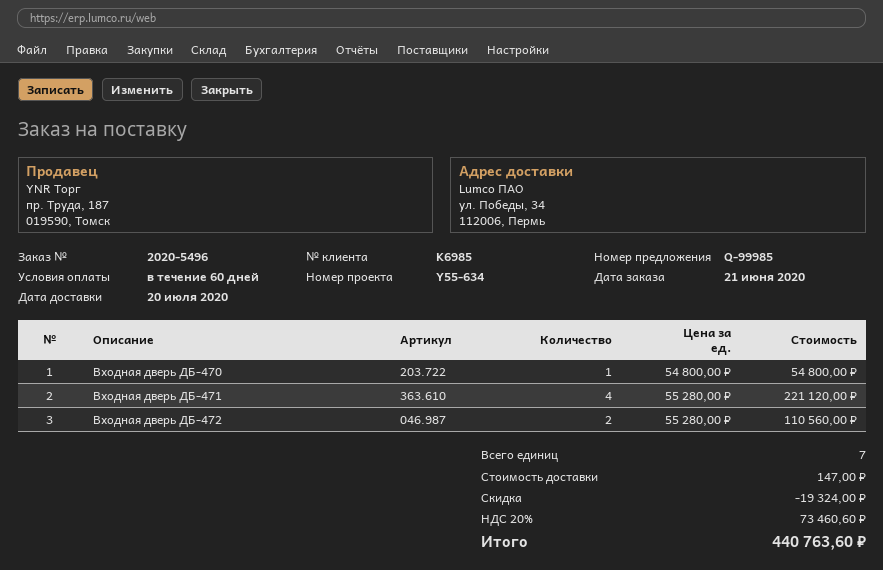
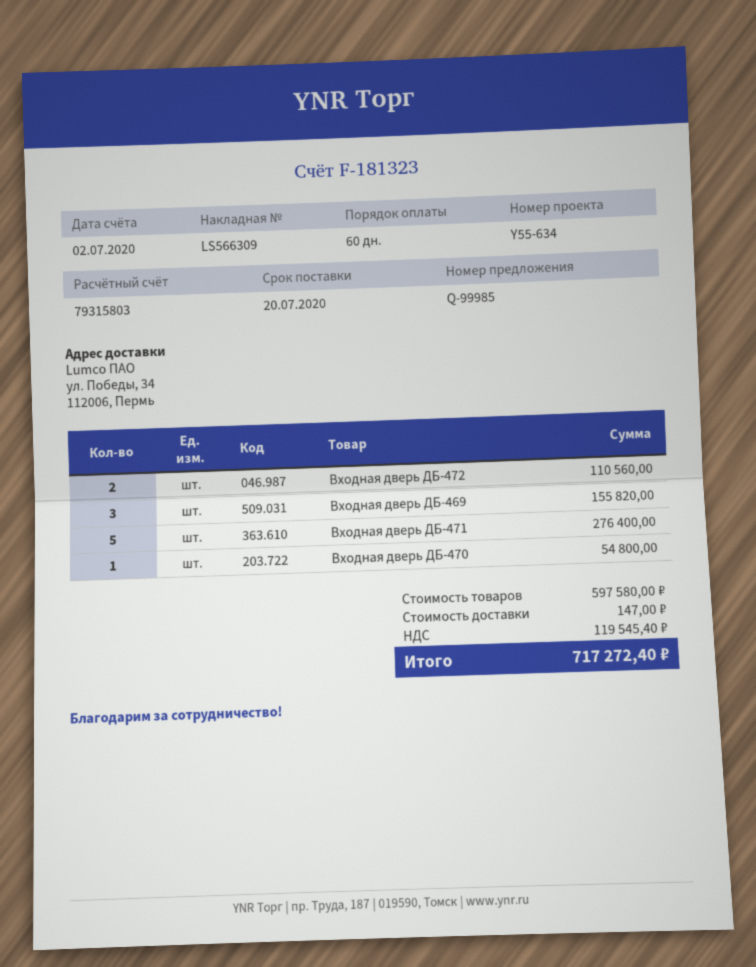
Входная дверь ДБ-471: 4 for 221120.00 -> 5 for 276400.00
Входная дверь ДБ-469: none -> 3 for 155820.00
discount: 19324.00 -> none
tax: 73460.60 -> 119545.40
total: 440763.60 -> 717272.40

